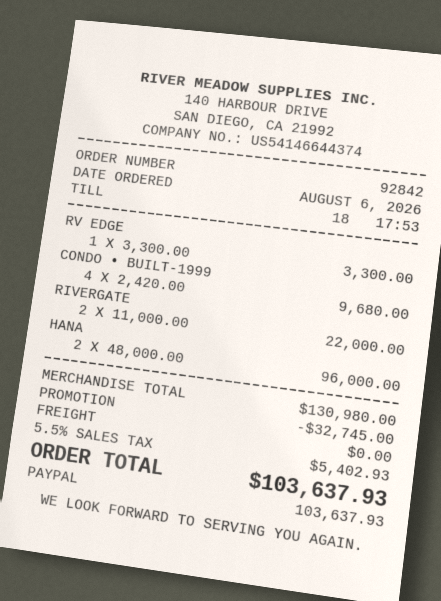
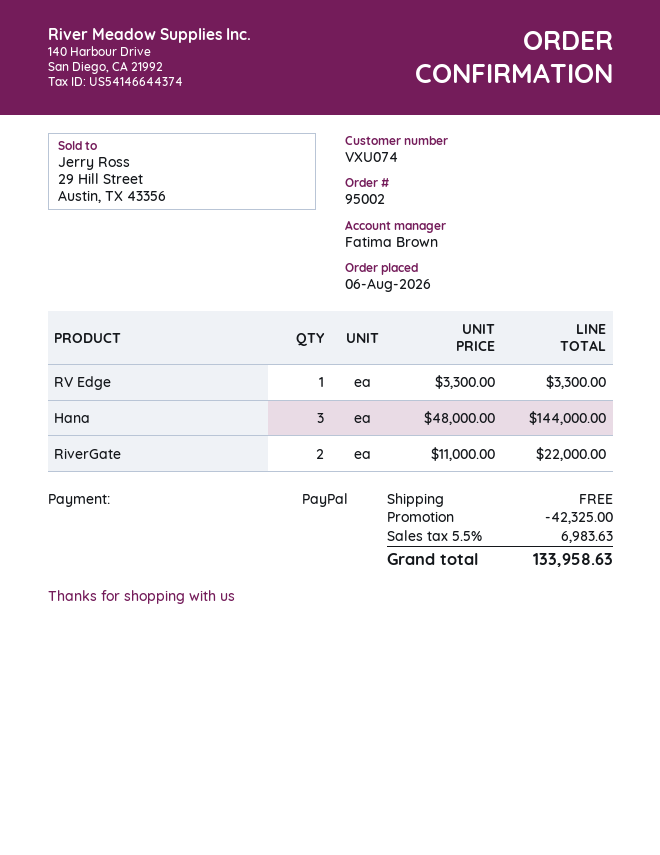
order number: 92842 -> 95002
CONDO • BUILT-1999: 4 x 2420.00 = 9680.00 -> none
HANA: 2 x 48000.00 = 96000.00 -> 3 x 48000.00 = 144000.00
discount: 32745.00 -> 42325.00
tax: 5.5% = 5402.93 -> 5.5% = 6983.63
total: 103637.93 -> 133958.63

